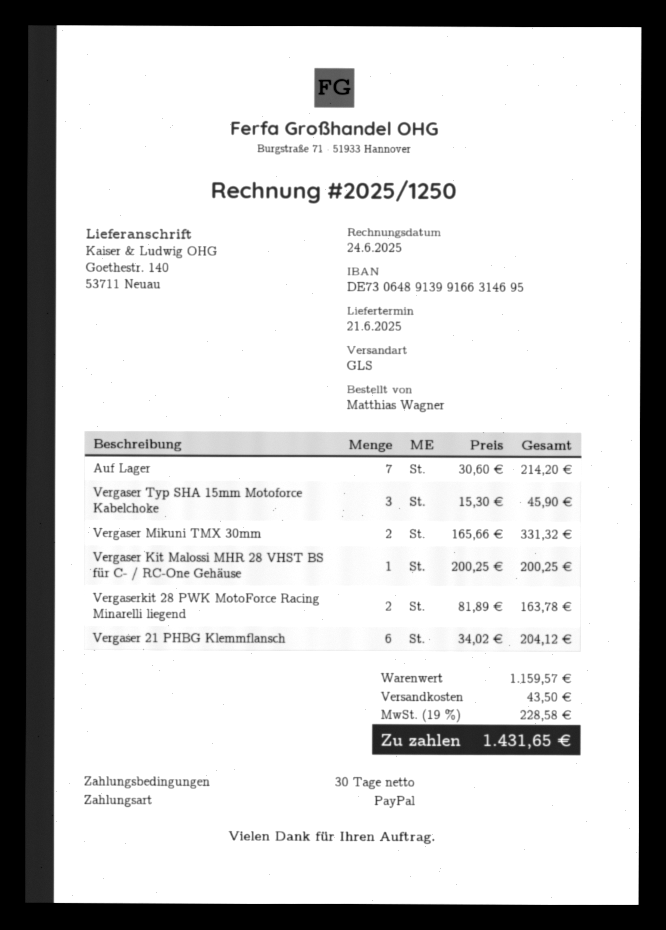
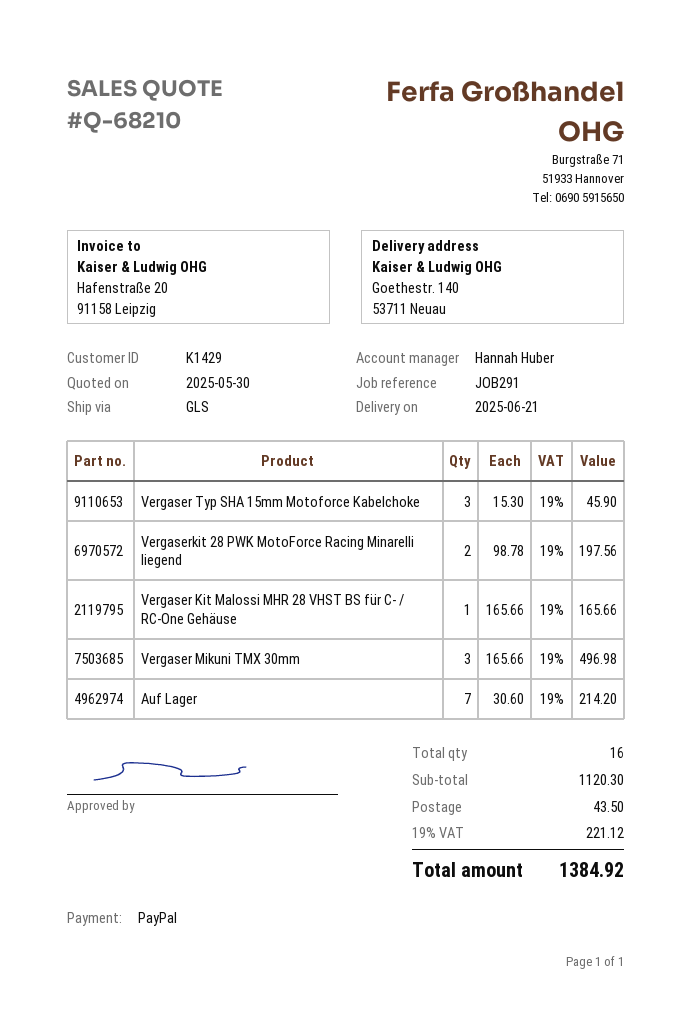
Vergaser Mikuni TMX 30mm: 2 x 165.66 = 331.32 -> 3 x 165.66 = 496.98
Vergaser Kit Malossi MHR 28 VHST BS für C- / RC-One Gehäuse: 1 x 200.25 = 200.25 -> 1 x 165.66 = 165.66
Vergaserkit 28 PWK MotoForce Racing Minarelli liegend: 2 x 81.89 = 163.78 -> 2 x 98.78 = 197.56
Vergaser 21 PHBG Klemmflansch: 6 x 34.02 = 204.12 -> none
subtotal: 1159.57 -> 1120.30
tax: 19% = 228.58 -> 19% = 221.12
total: 1431.65 -> 1384.92

